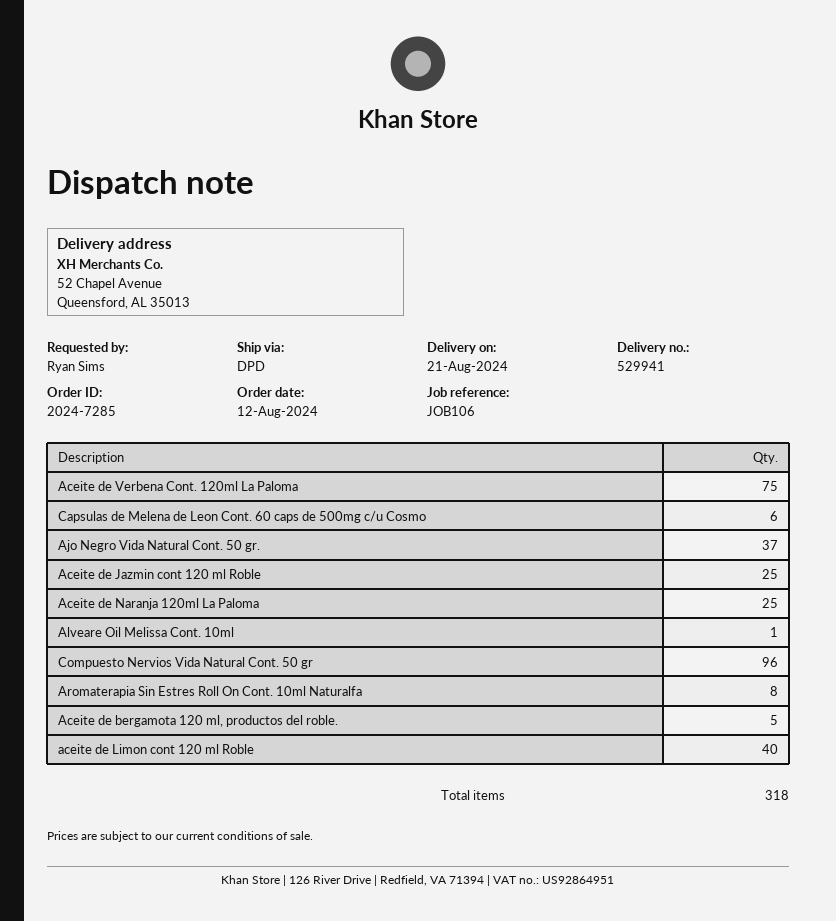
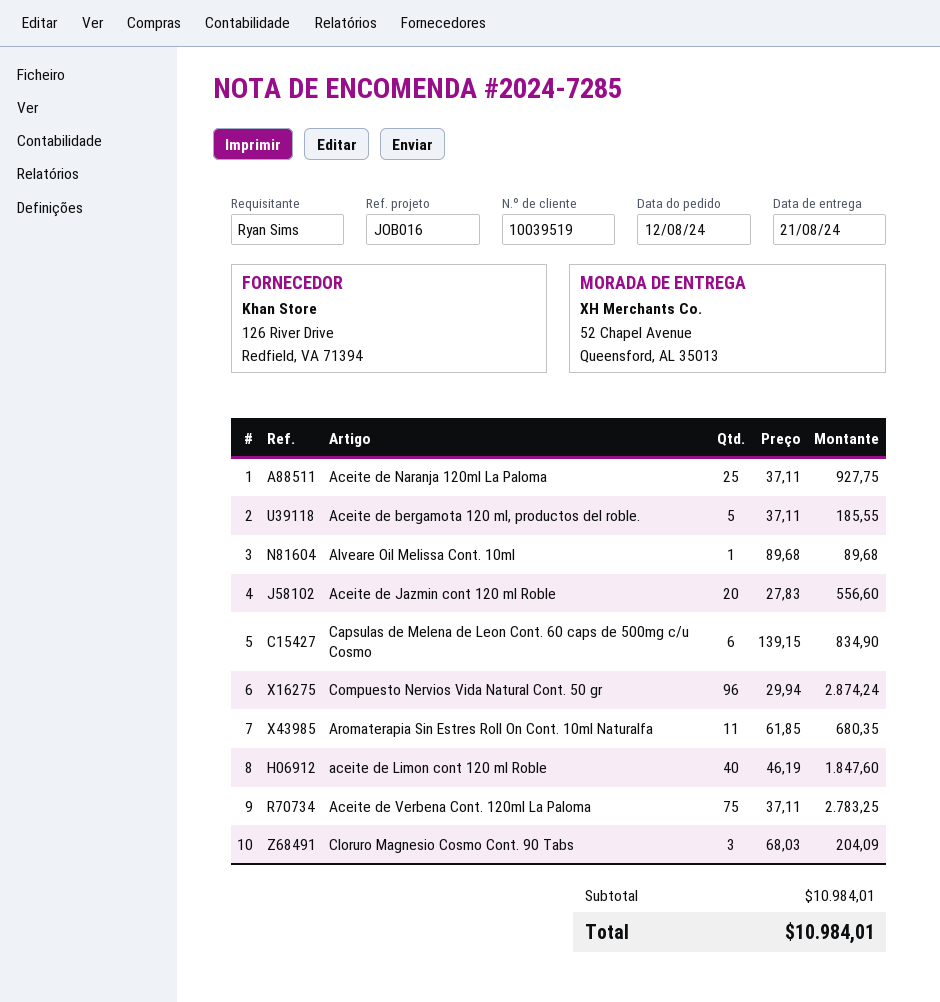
reference: JOB106 -> JOB016
Ajo Negro Vida Natural Cont. 50 gr.: 37 -> none
Aceite de Jazmin cont 120 ml Roble: 25 -> 20
Aromaterapia Sin Estres Roll On Cont. 10ml Naturalfa: 8 -> 11
Cloruro Magnesio Cosmo Cont. 90 Tabs: none -> 3

